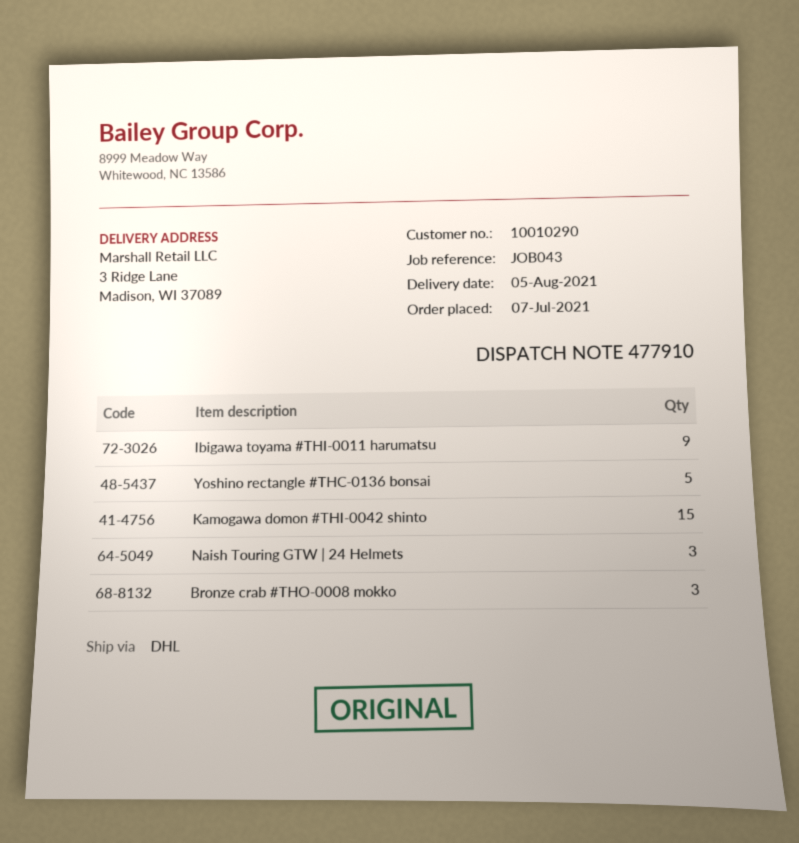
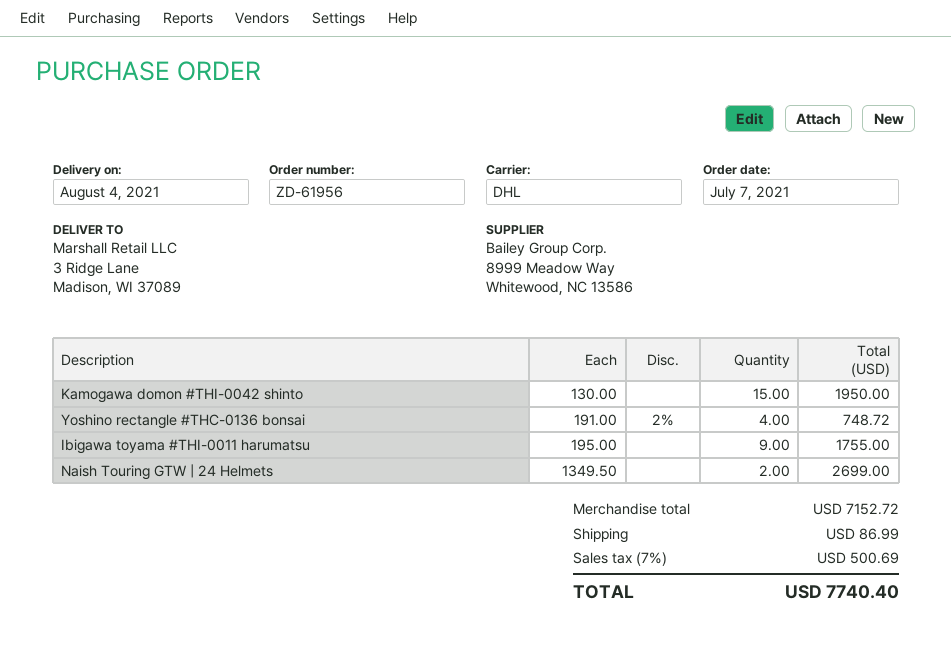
delivery date: 2021-08-05 -> 2021-08-04
Yoshino rectangle #THC-0136 bonsai: 5 -> 4
Naish Touring GTW | 24 Helmets: 3 -> 2
Bronze crab #THO-0008 mokko: 3 -> none

